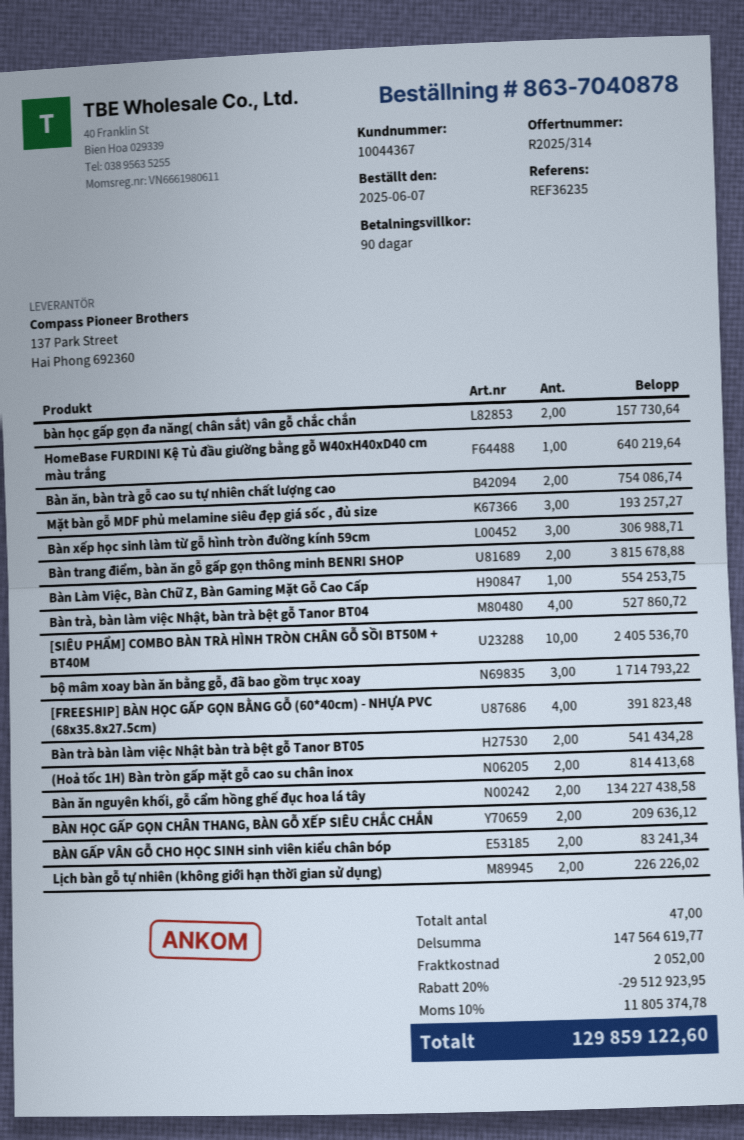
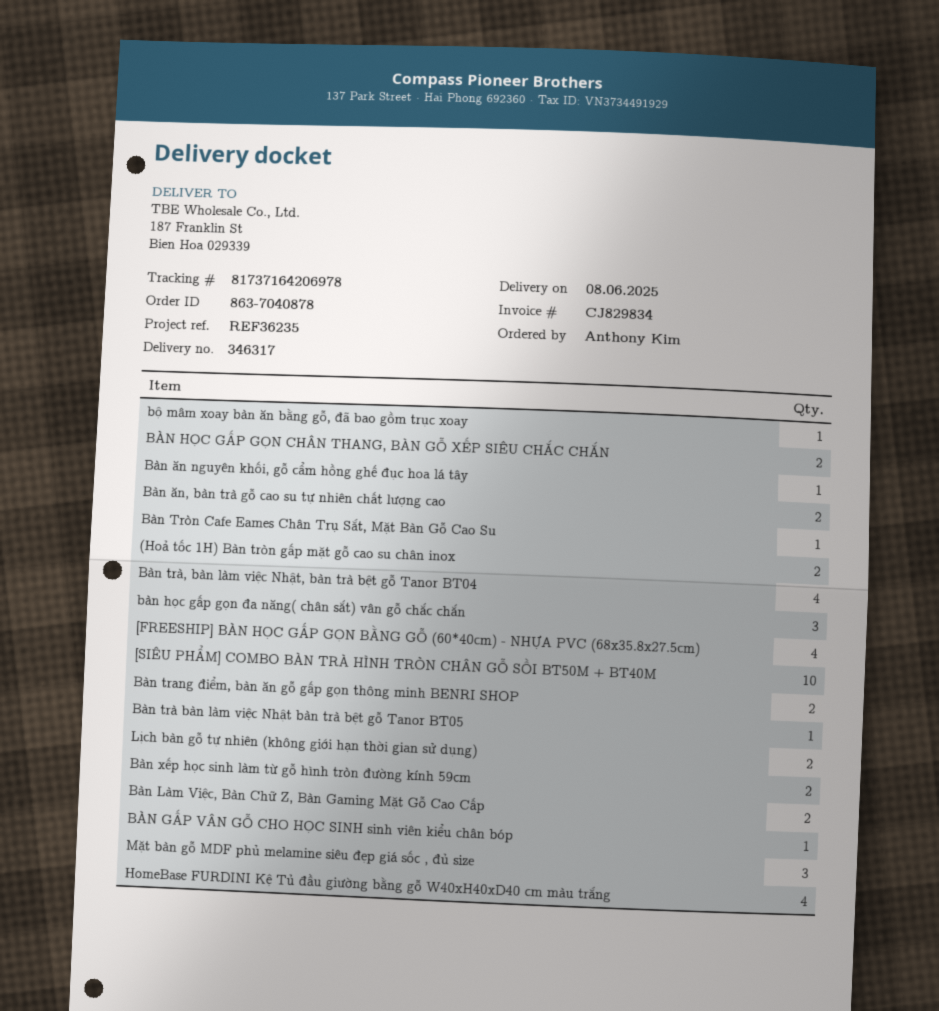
bàn học gấp gọn đa năng( chân sắt) vân gỗ chắc chắn: 2 -> 3
HomeBase FURDINI Kệ Tủ đầu giường bằng gỗ W40xH40xD40 cm màu trắng: 1 -> 4
Bàn xếp học sinh làm từ gỗ hình tròn đường kính 59cm: 3 -> 2
Bàn Làm Việc, Bàn Chữ Z, Bàn Gaming Mặt Gỗ Cao Cấp: 1 -> 2
bộ mâm xoay bàn ăn bằng gỗ, đã bao gồm trục xoay: 3 -> 1
Bàn trà bàn làm việc Nhật bàn trà bệt gỗ Tanor BT05: 2 -> 1
Bàn ăn nguyên khối, gỗ cẩm hồng ghế đục hoa lá tây: 2 -> 1
BÀN GẤP VÂN GỖ CHO HỌC SINH sinh viên kiểu chân bóp: 2 -> 1
Bàn Tròn Cafe Eames Chân Trụ Sắt, Mặt Bàn Gỗ Cao Su: none -> 1

